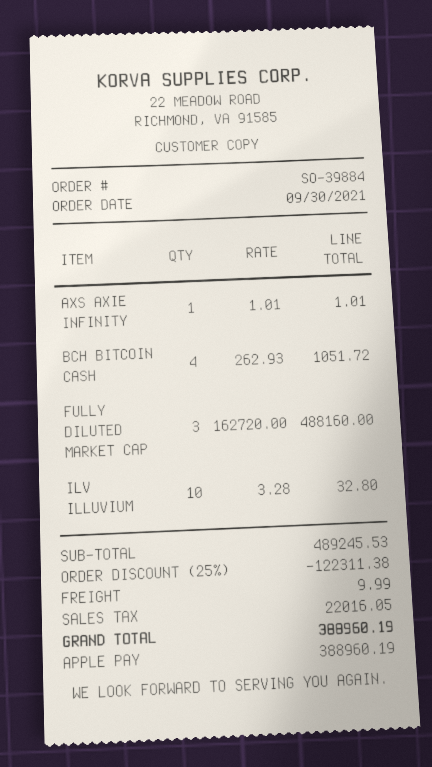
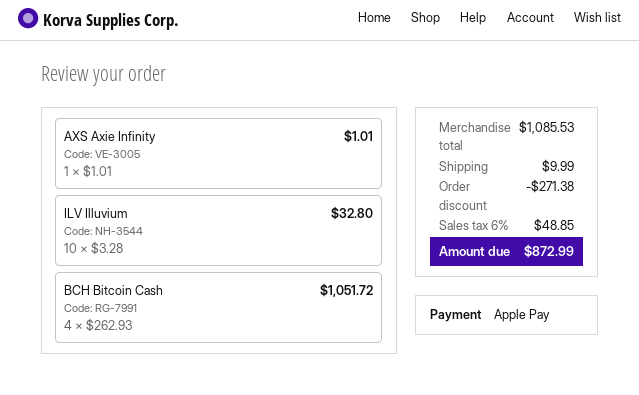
FULLY DILUTED MARKET CAP: 3 x 162720.00 = 488160.00 -> none
subtotal: 489245.53 -> 1085.53
discount: 122311.38 -> 271.38
tax: 22016.05 -> 48.85
total: 388960.19 -> 872.99

